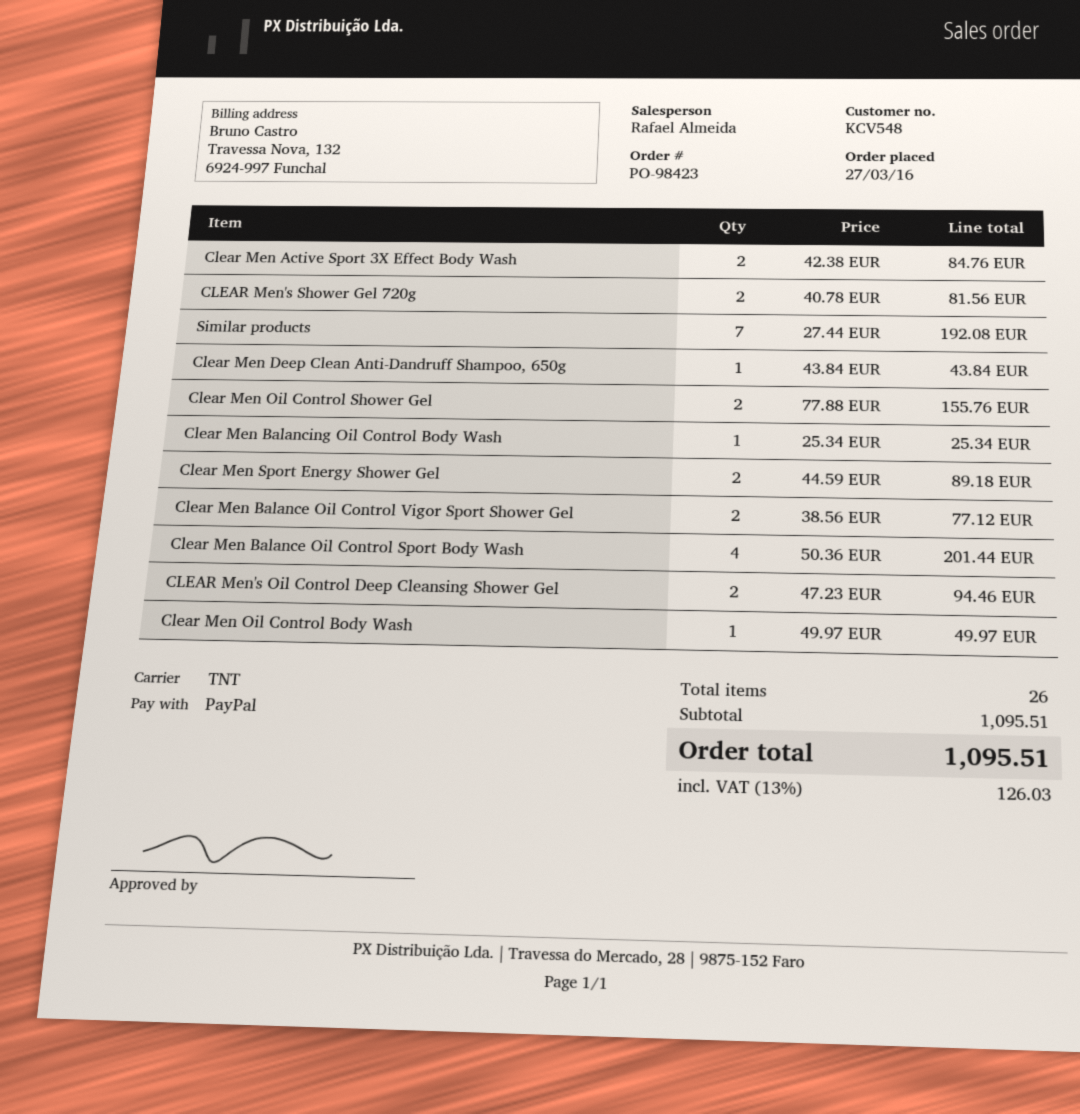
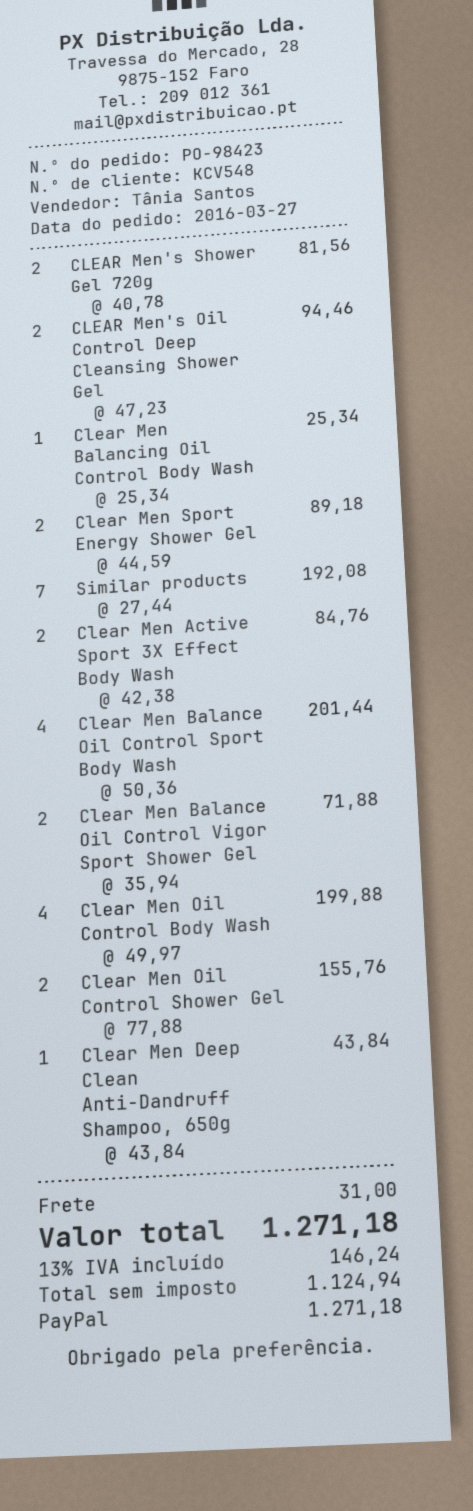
sales rep: Rafael Almeida -> Tânia Santos
Clear Men Balance Oil Control Vigor Sport Shower Gel: 2 x 38.56 = 77.12 -> 2 x 35.94 = 71.88
Clear Men Oil Control Body Wash: 1 x 49.97 = 49.97 -> 4 x 49.97 = 199.88
shipping: none -> 31.00
tax: 13% = 126.03 -> 13% = 146.24
total: 1095.51 -> 1271.18

